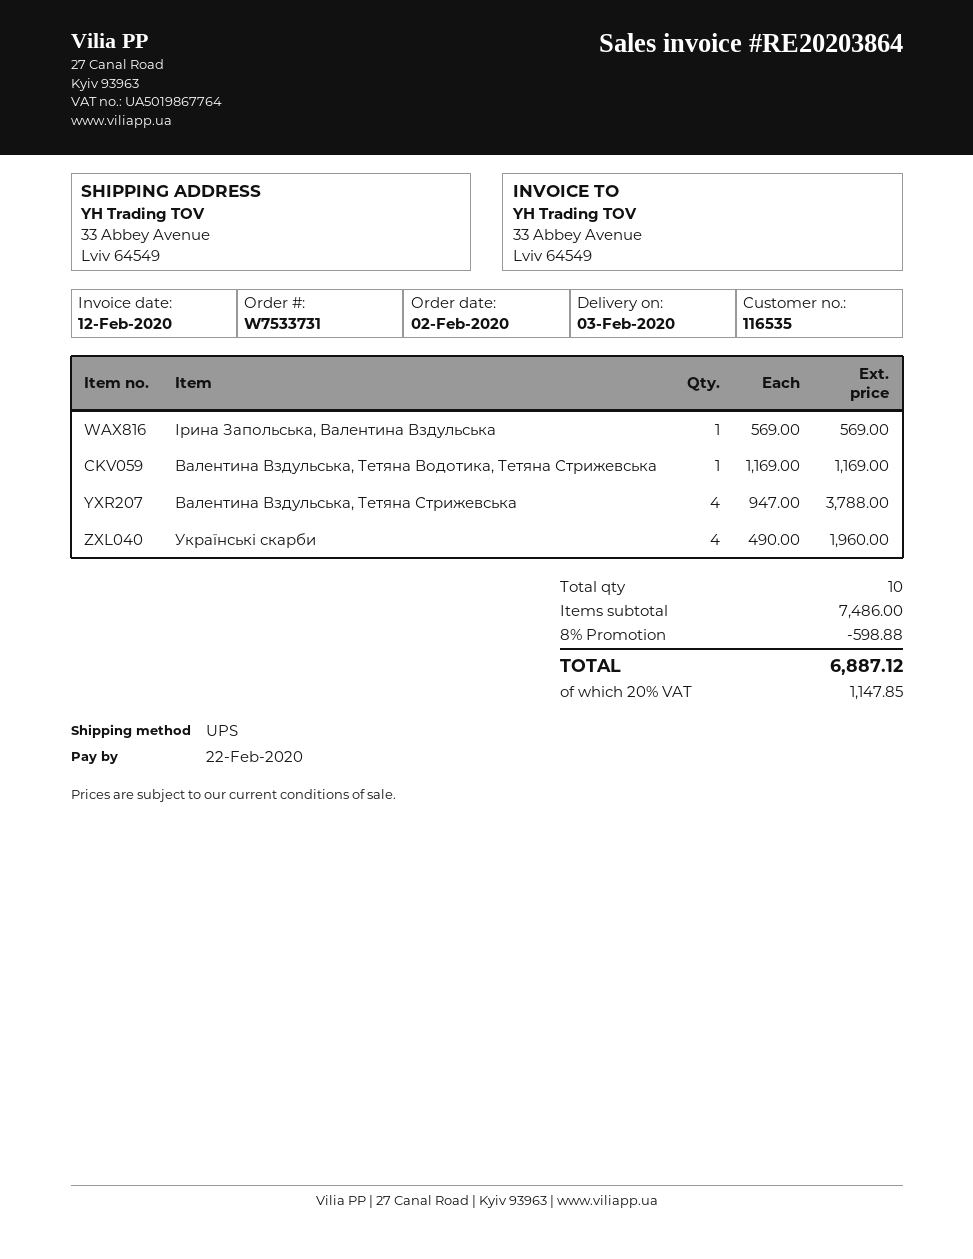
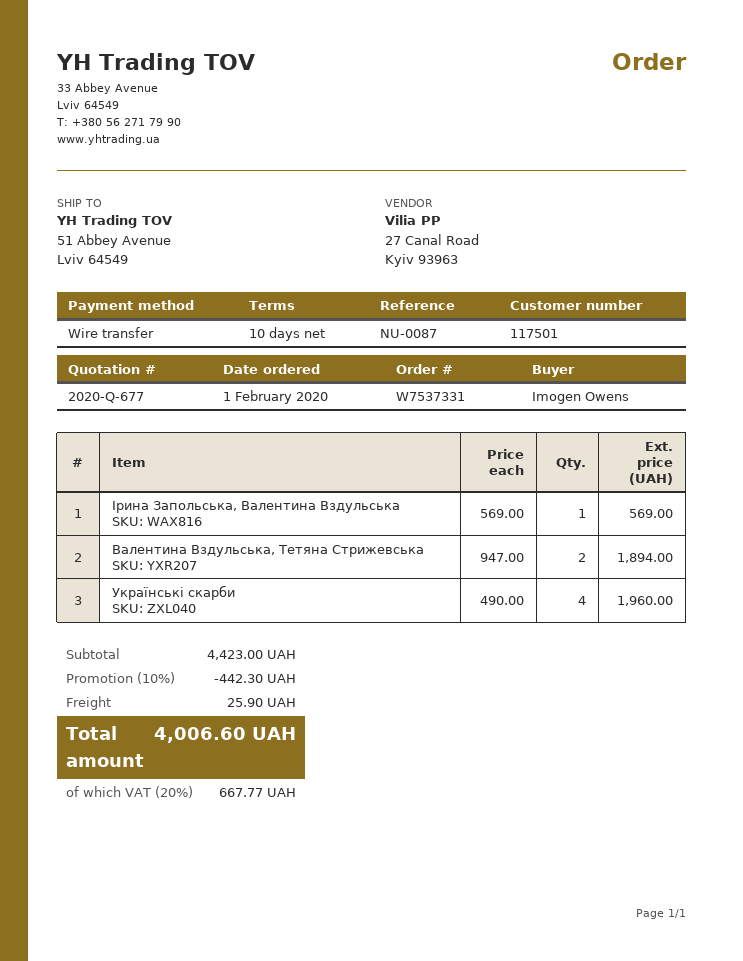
order number: W7533731 -> W7537331
order date: 2020-02-02 -> 2020-02-01
customer number: 116535 -> 117501
ship to: 33 Abbey Avenue, Lviv 64549 -> 51 Abbey Avenue, Lviv 64549
Валентина Вздульська, Тетяна Водотика, Тетяна Стрижевська: 1 x 1169.00 = 1169.00 -> none
Валентина Вздульська, Тетяна Стрижевська: 4 x 947.00 = 3788.00 -> 2 x 947.00 = 1894.00
subtotal: 7486.00 -> 4423.00
discount: 8% = 598.88 -> 10% = 442.30
shipping: none -> 25.90
tax: 20% = 1147.85 -> 20% = 667.77
total: 6887.12 -> 4006.60

